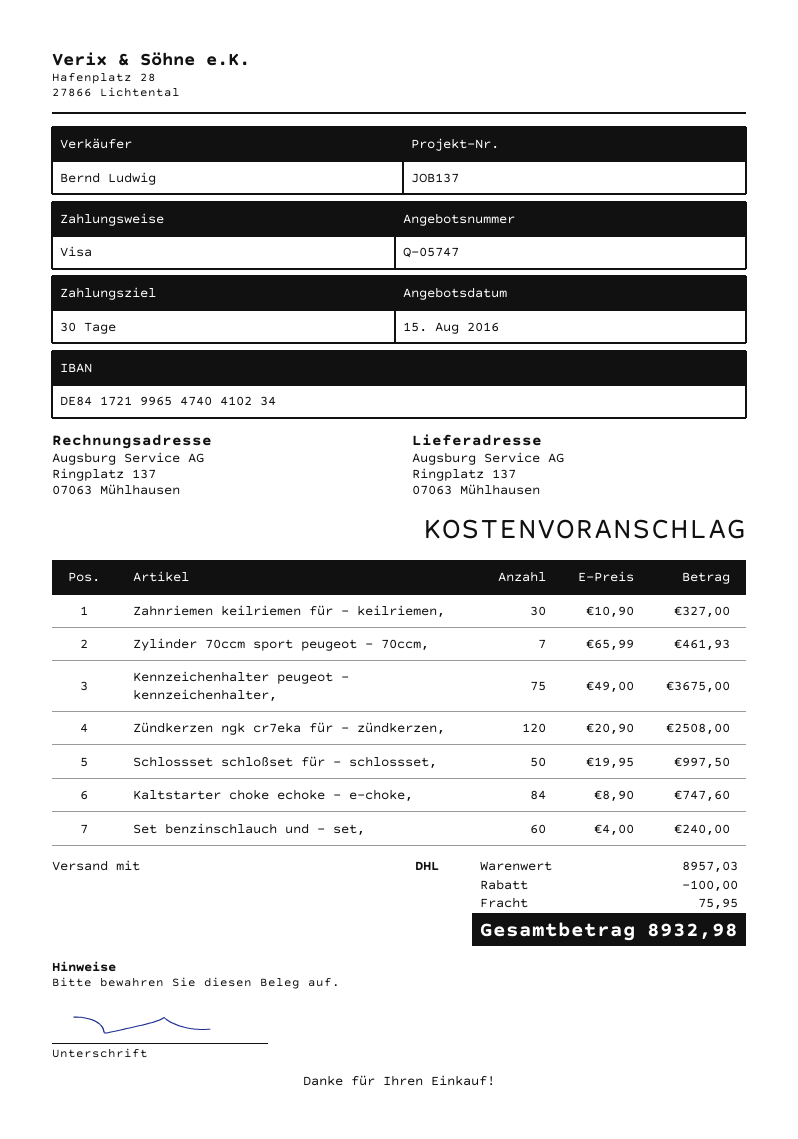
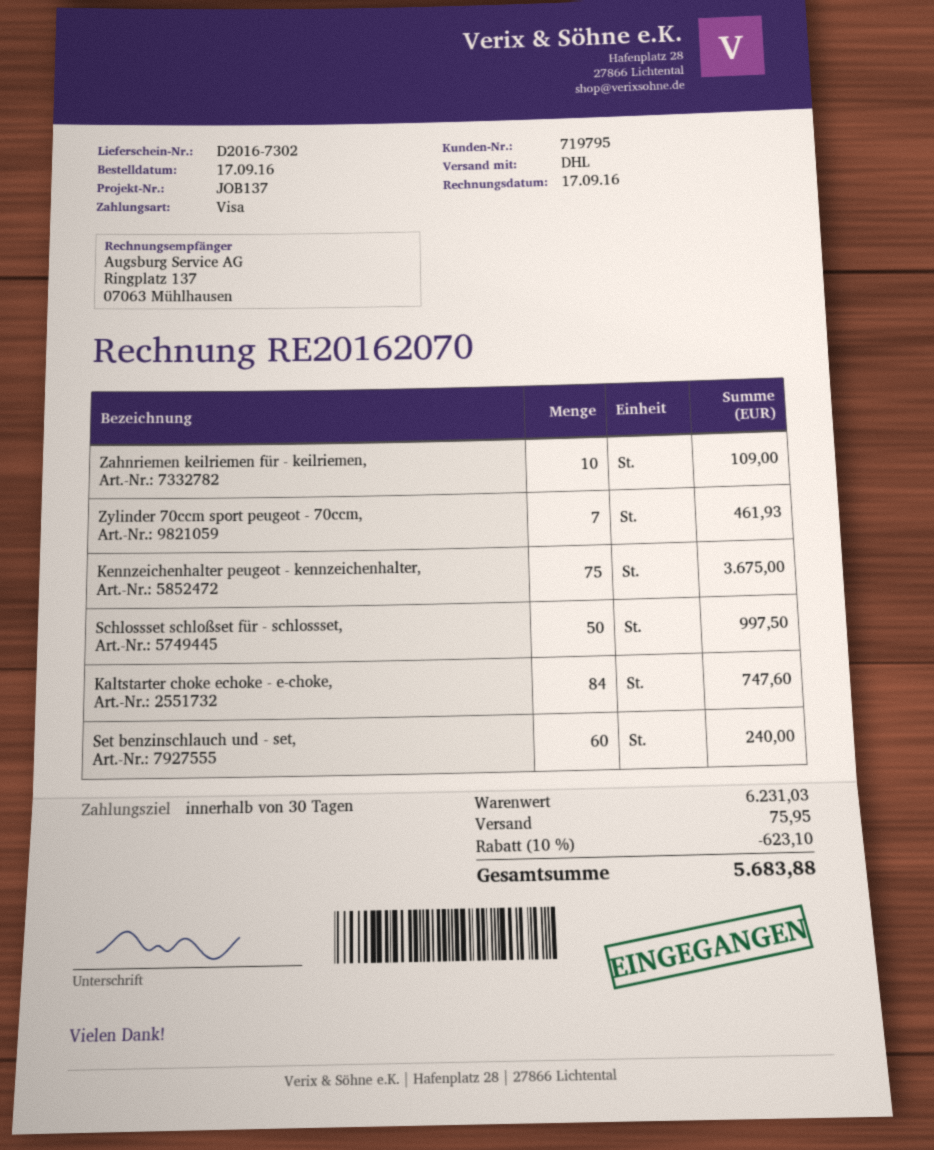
Zahnriemen keilriemen für - keilriemen,: 30 for 327.00 -> 10 for 109.00
Zündkerzen ngk cr7eka für - zündkerzen,: 120 for 2508.00 -> none
subtotal: 8957.03 -> 6231.03
discount: 100.00 -> 623.10
total: 8932.98 -> 5683.88

